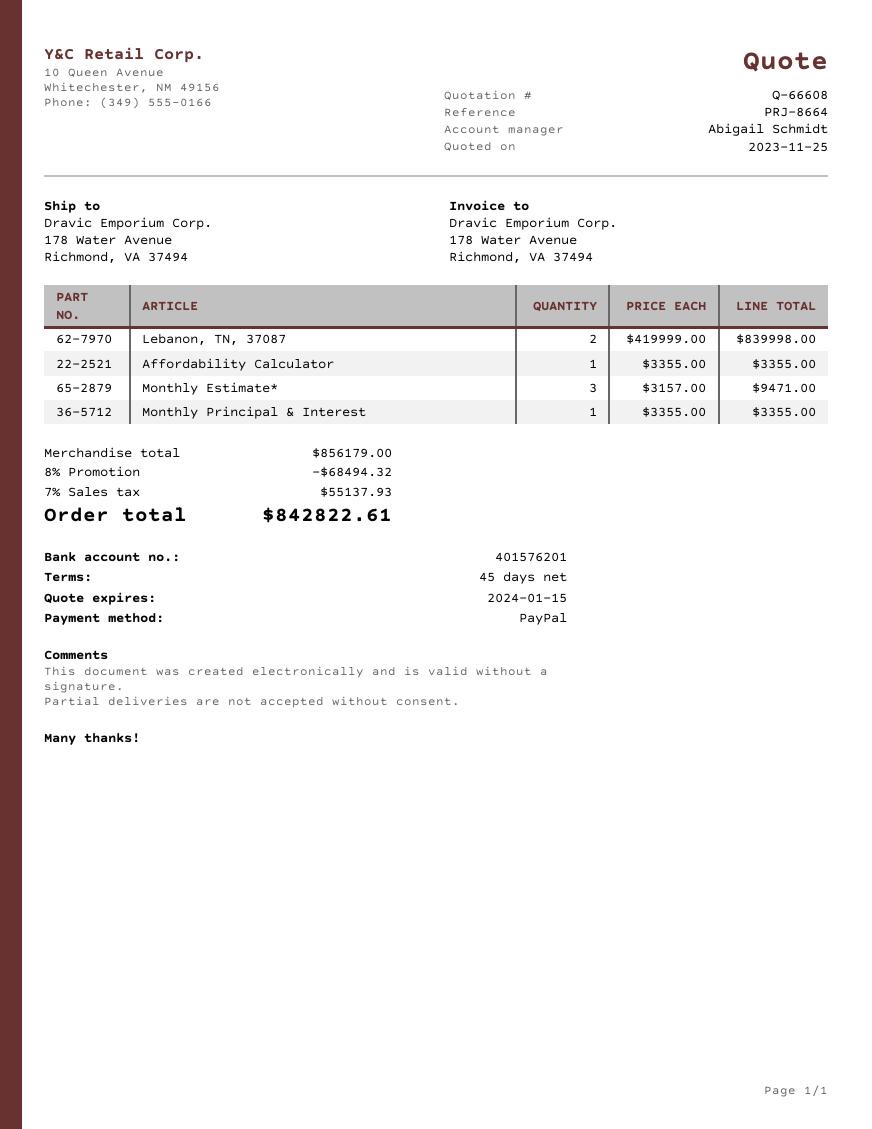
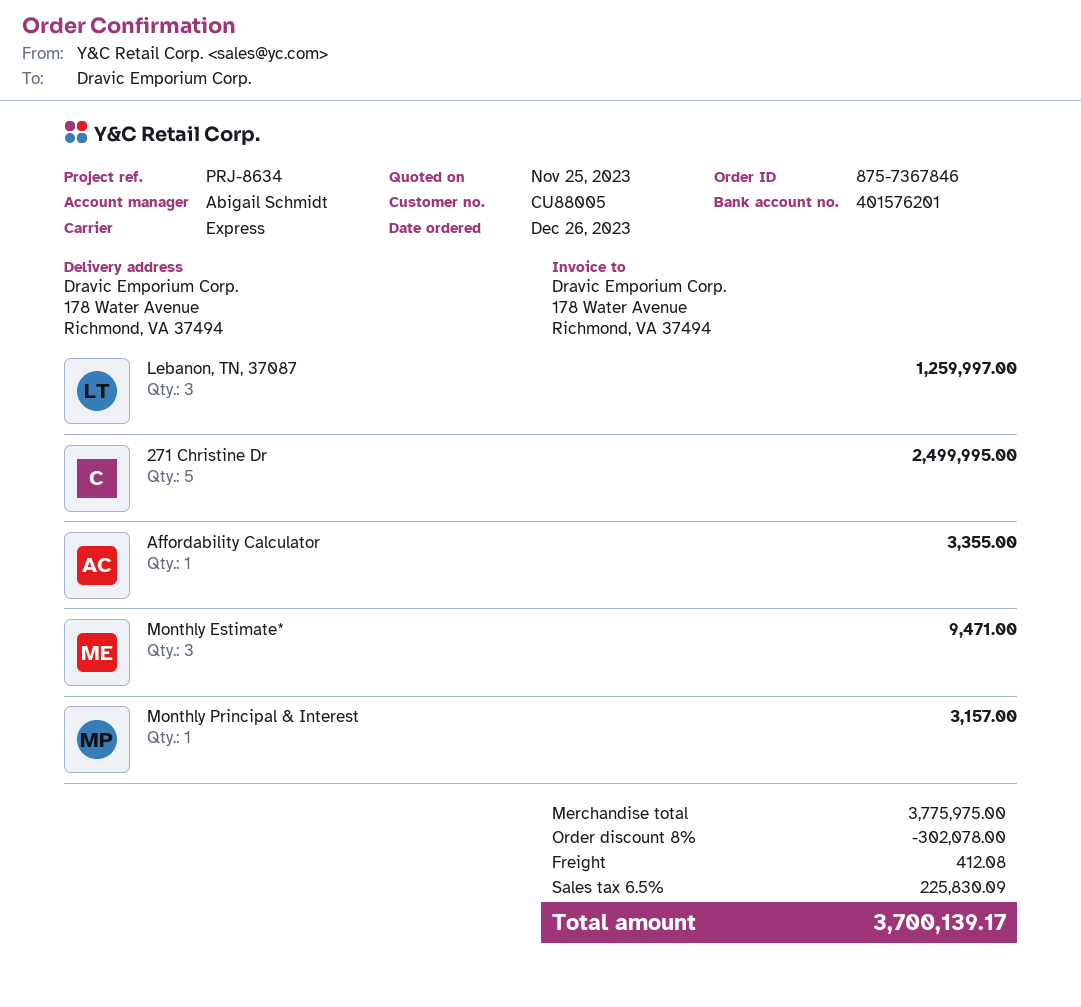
reference: PRJ-8664 -> PRJ-8634
Lebanon, TN, 37087: 2 for 839998.00 -> 3 for 1259997.00
Monthly Principal & Interest: 1 for 3355.00 -> 1 for 3157.00
271 Christine Dr: none -> 5 for 2499995.00
subtotal: 856179.00 -> 3775975.00
discount: 8% = 68494.32 -> 8% = 302078.00
shipping: none -> 412.08
tax: 7% = 55137.93 -> 6.5% = 225830.09
total: 842822.61 -> 3700139.17

